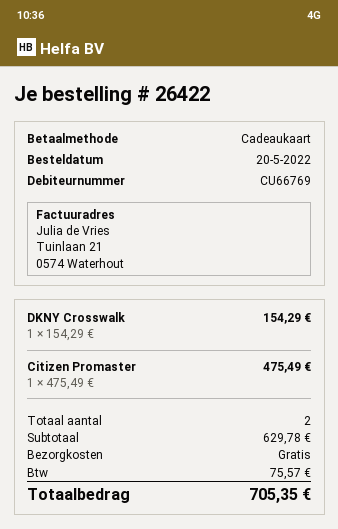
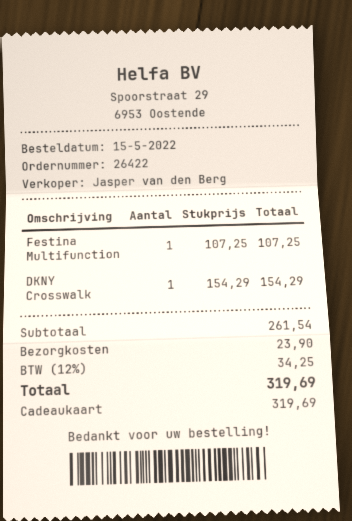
order date: 2022-05-20 -> 2022-05-15
Citizen Promaster: 1 x 475.49 = 475.49 -> none
Festina Multifunction: none -> 1 x 107.25 = 107.25
subtotal: 629.78 -> 261.54
shipping: 0.00 -> 23.90
tax: 75.57 -> 34.25
total: 705.35 -> 319.69

